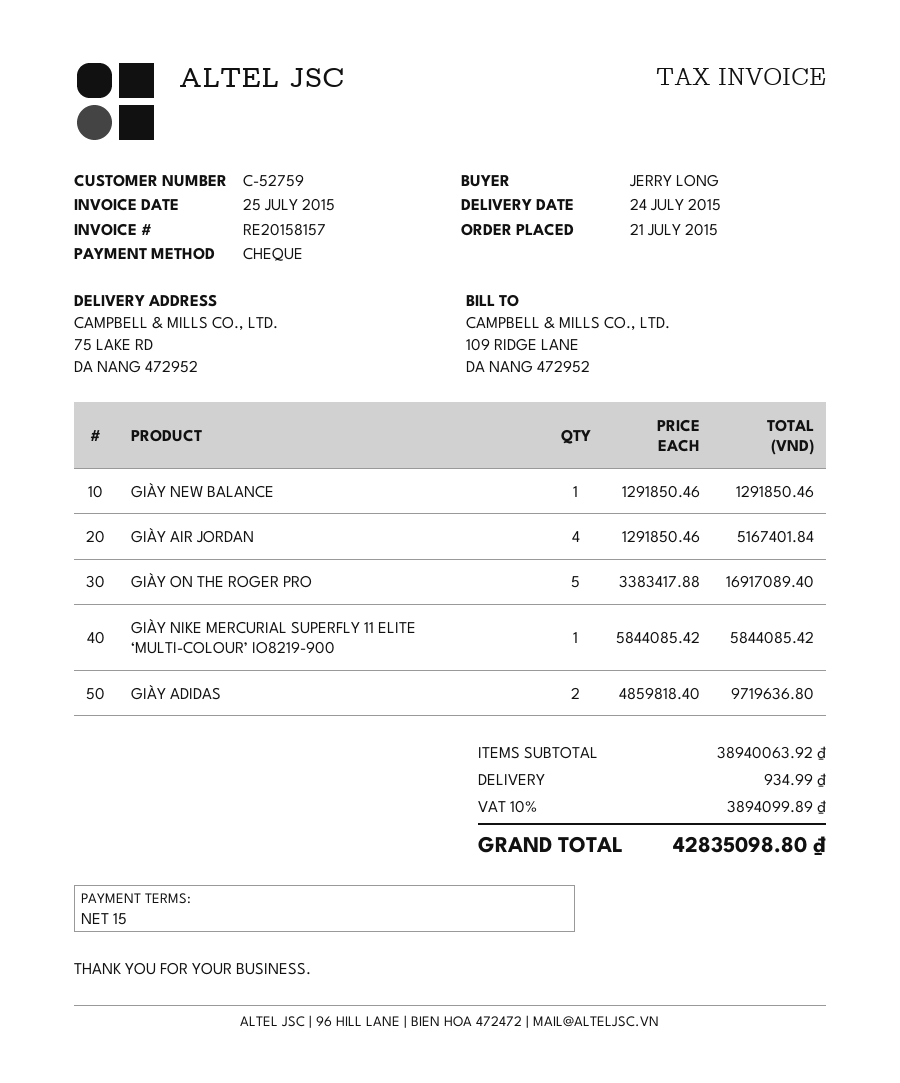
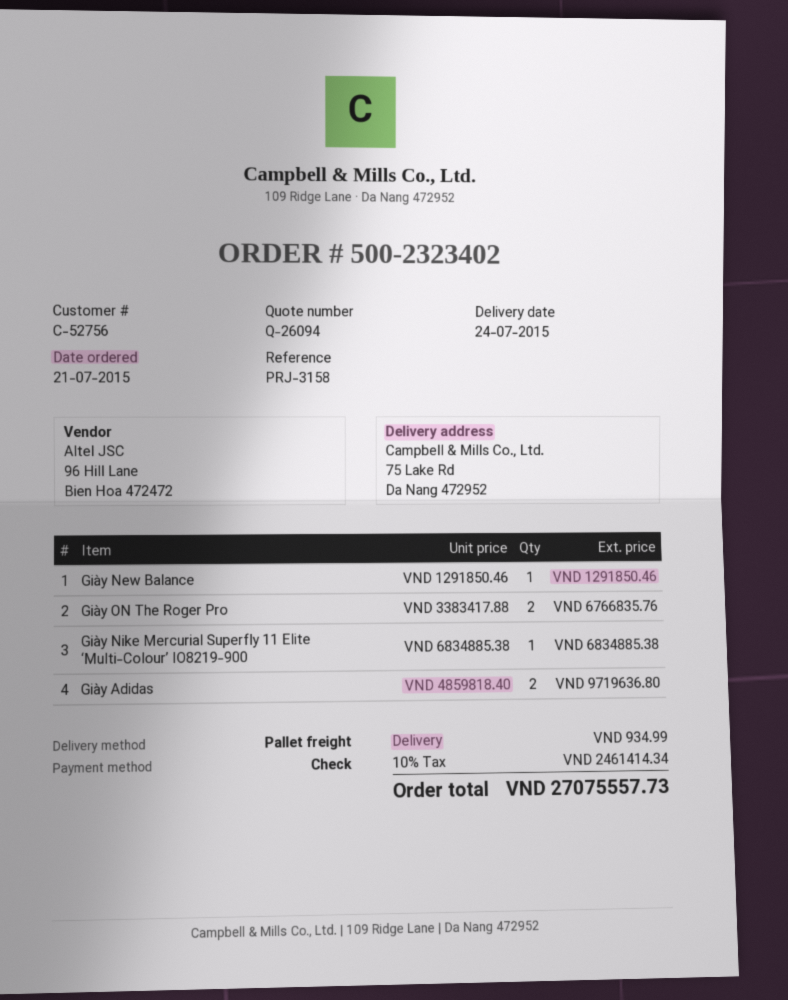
customer number: C-52759 -> C-52756
GIÀY AIR JORDAN: 4 x 1291850.46 = 5167401.84 -> none
GIÀY ON THE ROGER PRO: 5 x 3383417.88 = 16917089.40 -> 2 x 3383417.88 = 6766835.76
GIÀY NIKE MERCURIAL SUPERFLY 11 ELITE ‘MULTI-COLOUR’ IO8219-900: 1 x 5844085.42 = 5844085.42 -> 1 x 6834885.38 = 6834885.38
tax: 10% = 3894099.89 -> 10% = 2461414.34
total: 42835098.80 -> 27075557.73

